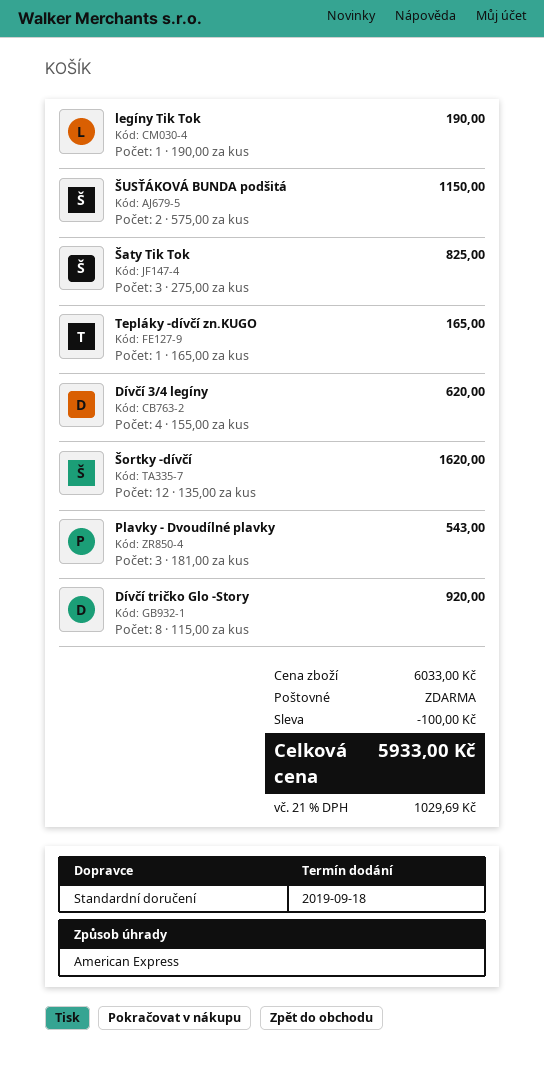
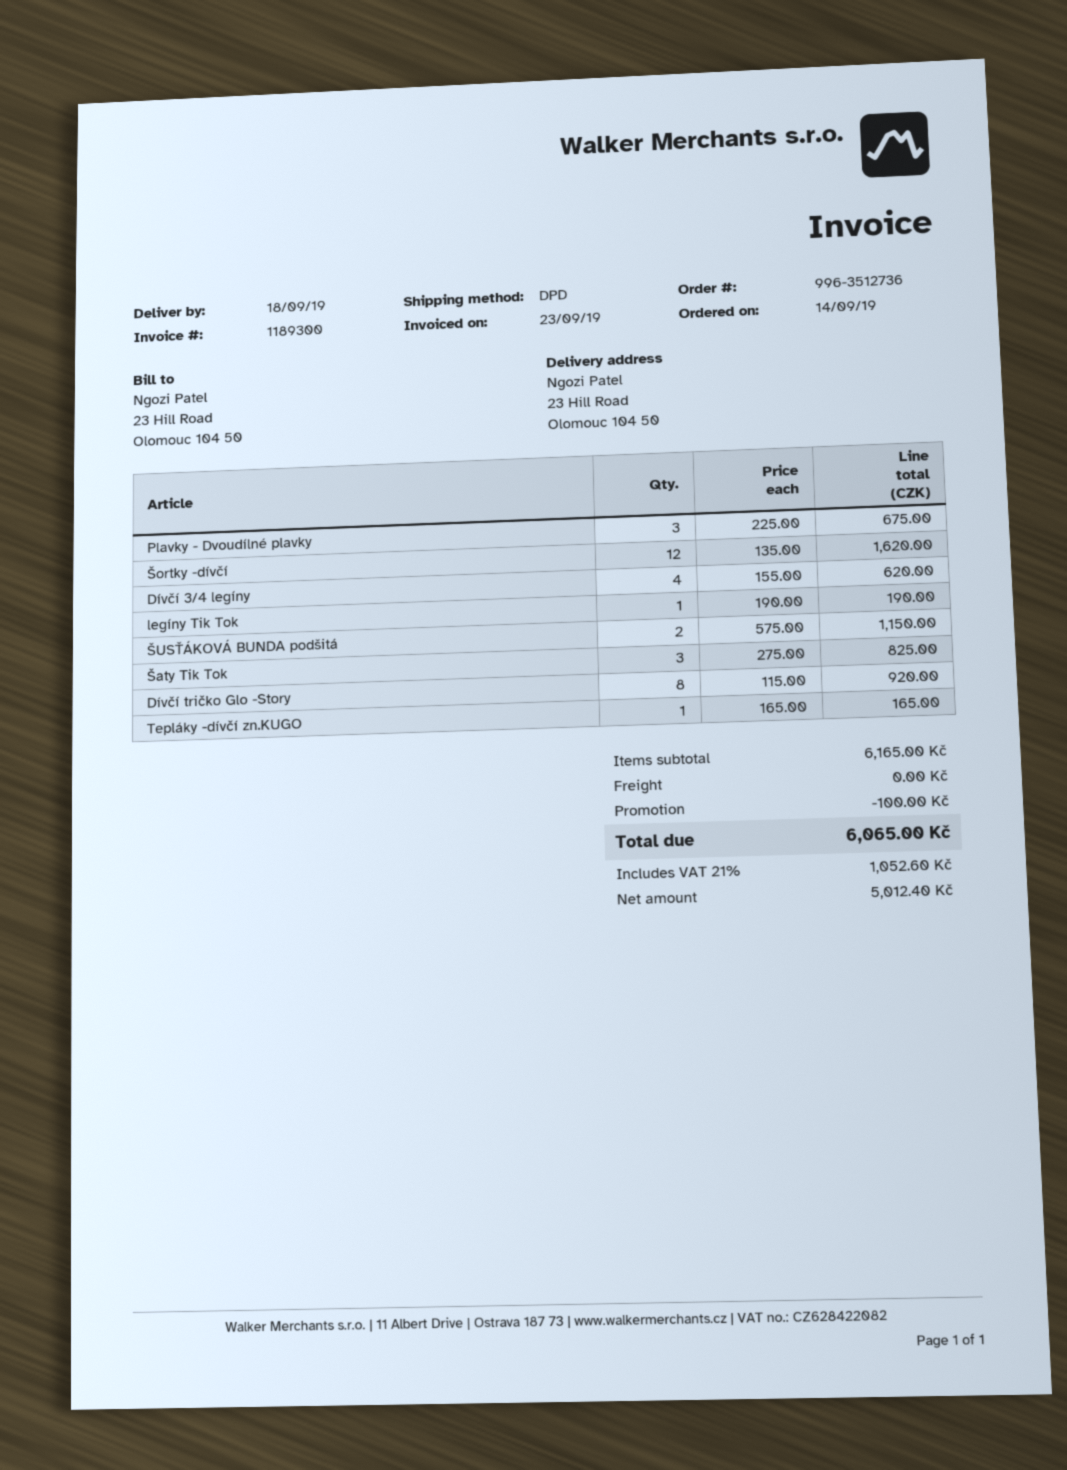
shipping method: standard -> DPD
Plavky - Dvoudílné plavky: 3 x 181.00 = 543.00 -> 3 x 225.00 = 675.00
subtotal: 6033.00 -> 6165.00
tax: 21% = 1029.69 -> 21% = 1052.60
total: 5933.00 -> 6065.00

